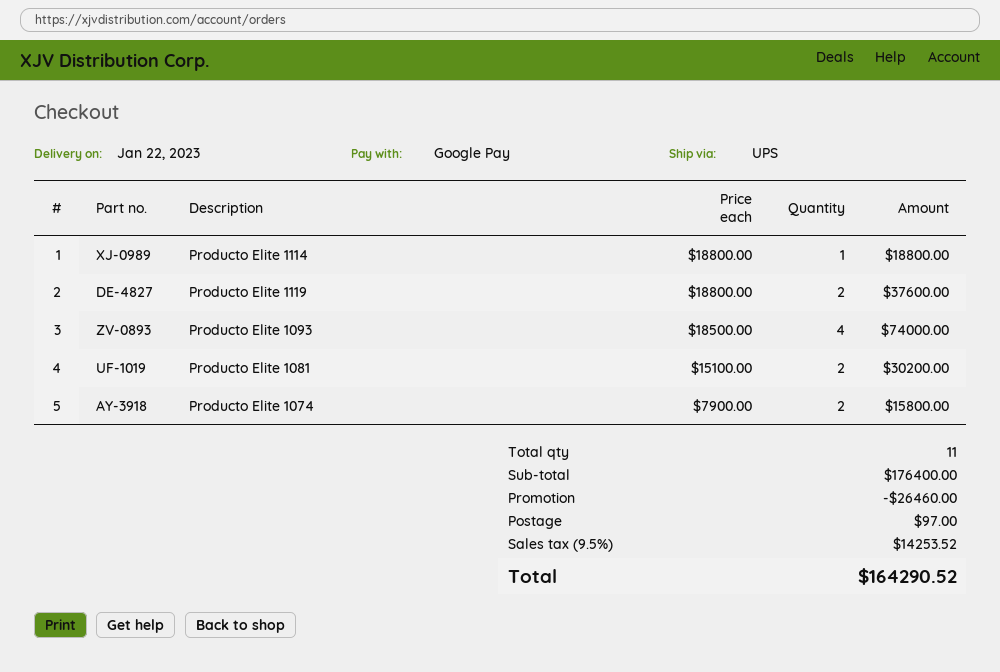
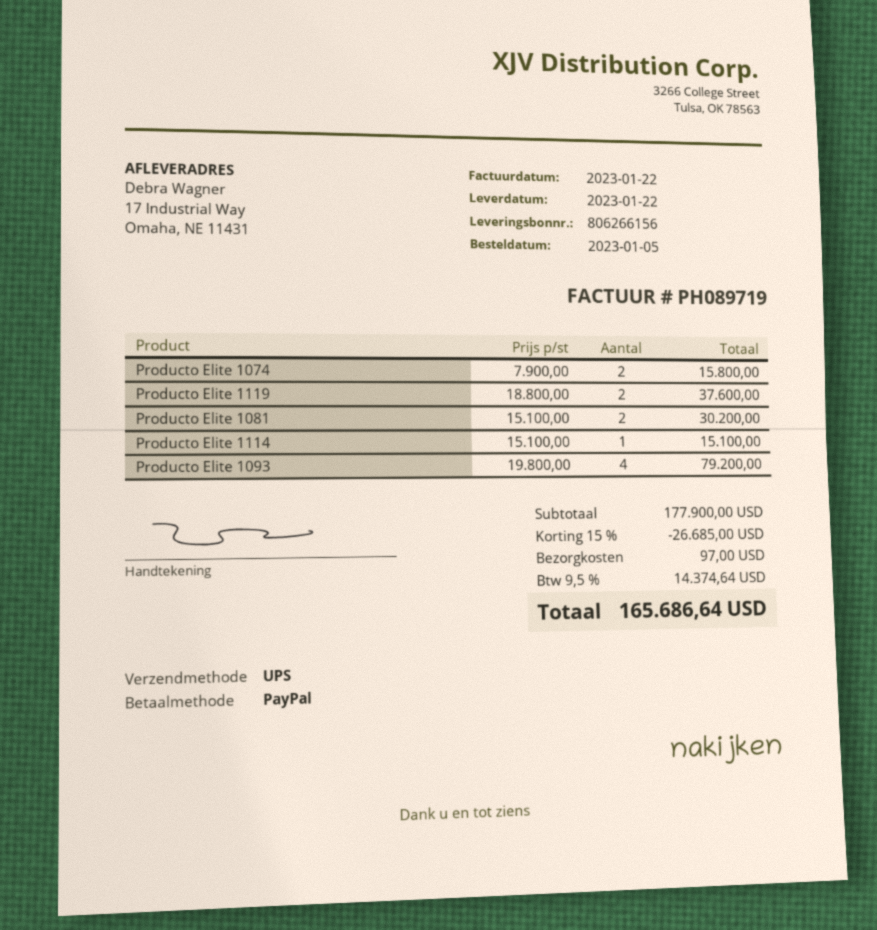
payment method: Google Pay -> PayPal
Producto Elite 1114: 1 x 18800.00 = 18800.00 -> 1 x 15100.00 = 15100.00
Producto Elite 1093: 4 x 18500.00 = 74000.00 -> 4 x 19800.00 = 79200.00
subtotal: 176400.00 -> 177900.00
discount: 26460.00 -> 26685.00
tax: 9.5% = 14253.52 -> 9.5% = 14374.64
total: 164290.52 -> 165686.64

